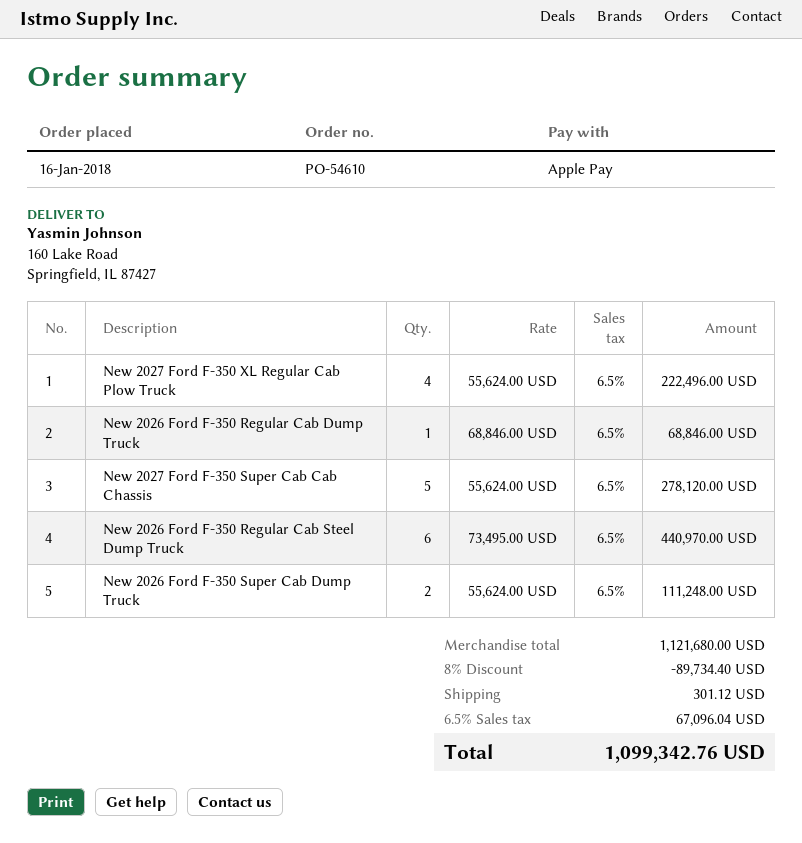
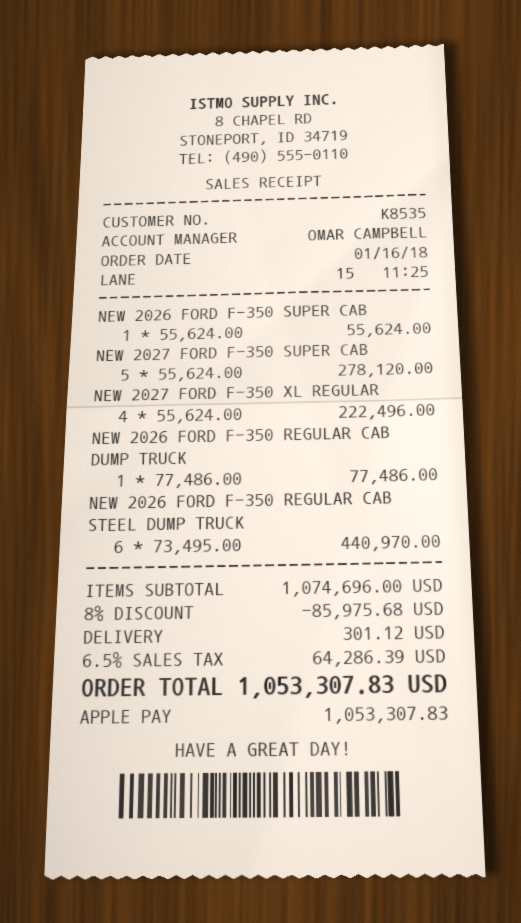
New 2026 Ford F-350 Regular Cab Dump Truck: 1 x 68846.00 = 68846.00 -> 1 x 77486.00 = 77486.00
New 2026 Ford F-350 Super Cab Dump Truck: 2 x 55624.00 = 111248.00 -> 1 x 55624.00 = 55624.00
subtotal: 1121680.00 -> 1074696.00
discount: 8% = 89734.40 -> 8% = 85975.68
tax: 6.5% = 67096.04 -> 6.5% = 64286.39
total: 1099342.76 -> 1053307.83

